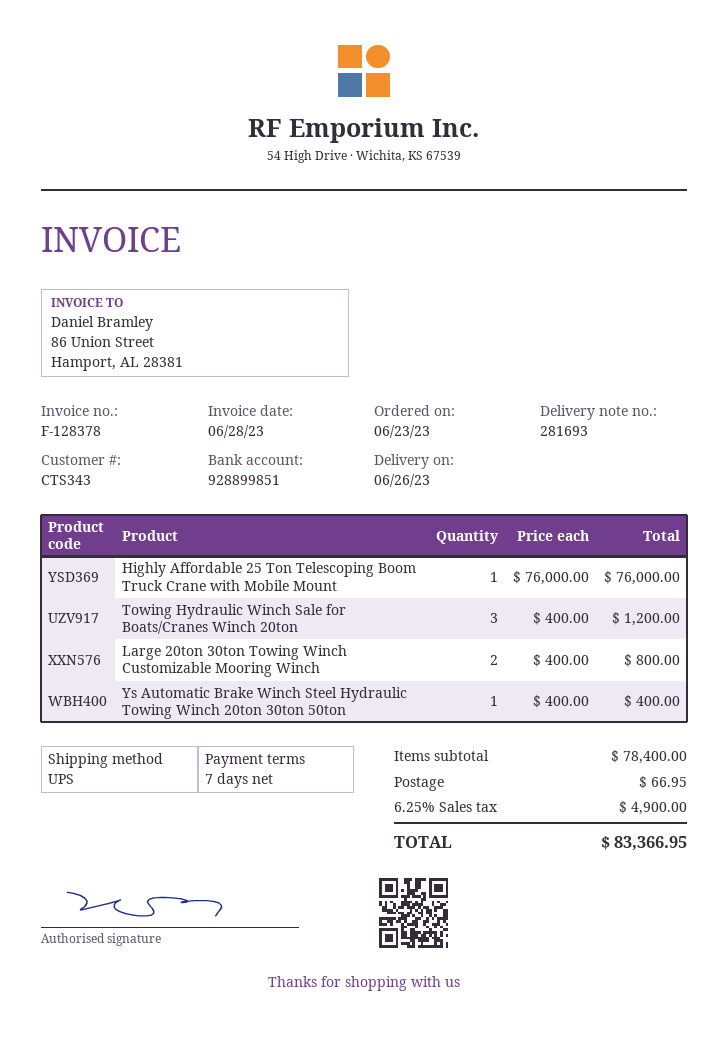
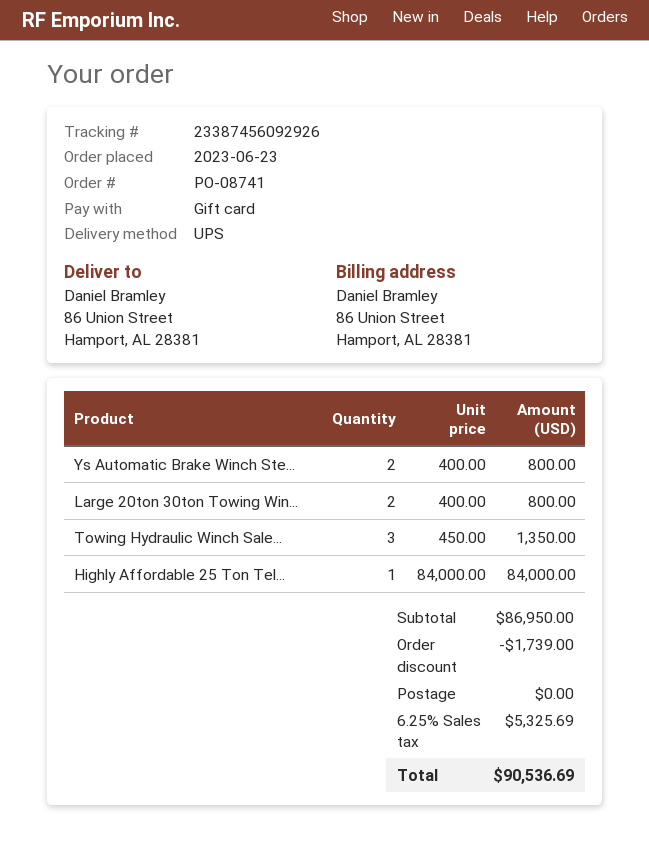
Highly Affordable 25 Ton Telescoping Boom Truck Crane with Mobile Mount: 1 x 76000.00 = 76000.00 -> 1 x 84000.00 = 84000.00
Towing Hydraulic Winch Sale for Boats/Cranes Winch 20ton: 3 x 400.00 = 1200.00 -> 3 x 450.00 = 1350.00
Ys Automatic Brake Winch Steel Hydraulic Towing Winch 20ton 30ton 50ton: 1 x 400.00 = 400.00 -> 2 x 400.00 = 800.00
subtotal: 78400.00 -> 86950.00
discount: none -> 1739.00
shipping: 66.95 -> 0.00
tax: 6.25% = 4900.00 -> 6.25% = 5325.69
total: 83366.95 -> 90536.69

